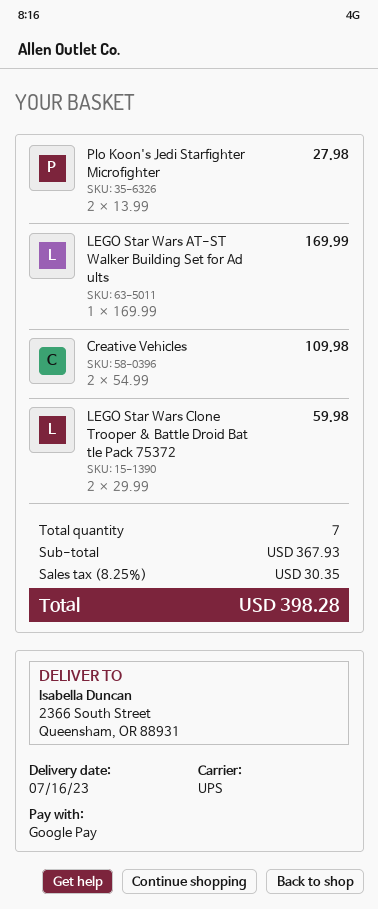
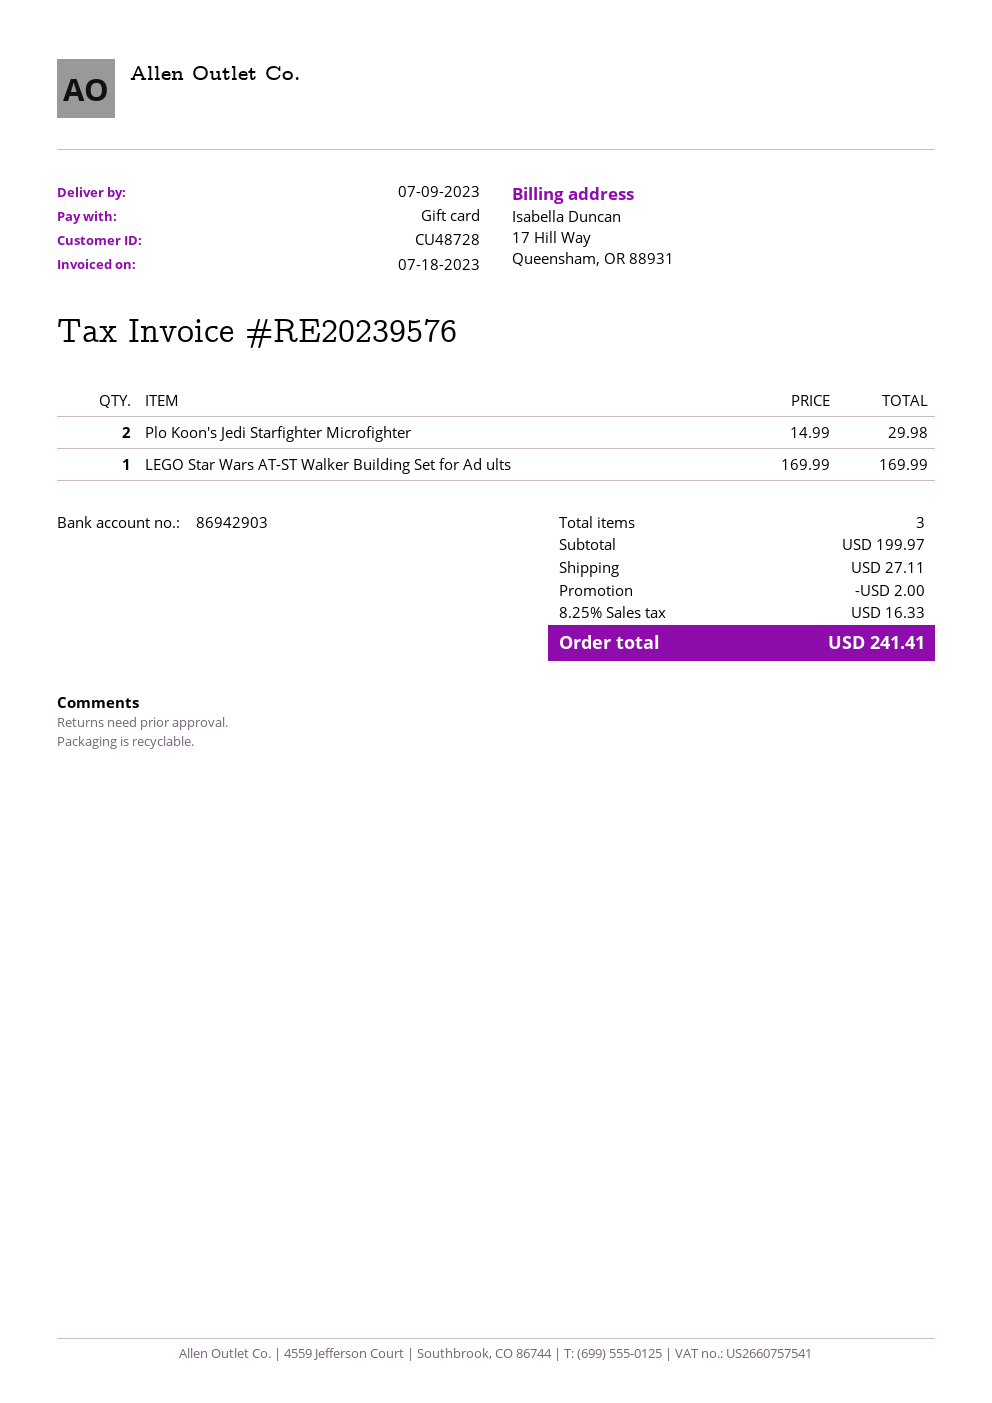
delivery date: 2023-07-16 -> 2023-07-09
payment method: Google Pay -> gift card
Plo Koon's Jedi Starfighter Microfighter: 2 x 13.99 = 27.98 -> 2 x 14.99 = 29.98
Creative Vehicles: 2 x 54.99 = 109.98 -> none
LEGO Star Wars Clone Trooper & Battle Droid Bat tle Pack 75372: 2 x 29.99 = 59.98 -> none
total quantity: 7 -> 3
subtotal: 367.93 -> 199.97
discount: none -> 2.00
shipping: none -> 27.11
tax: 8.25% = 30.35 -> 8.25% = 16.33
total: 398.28 -> 241.41

